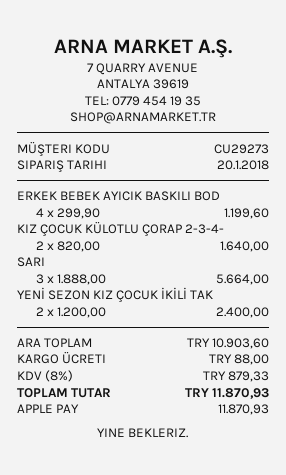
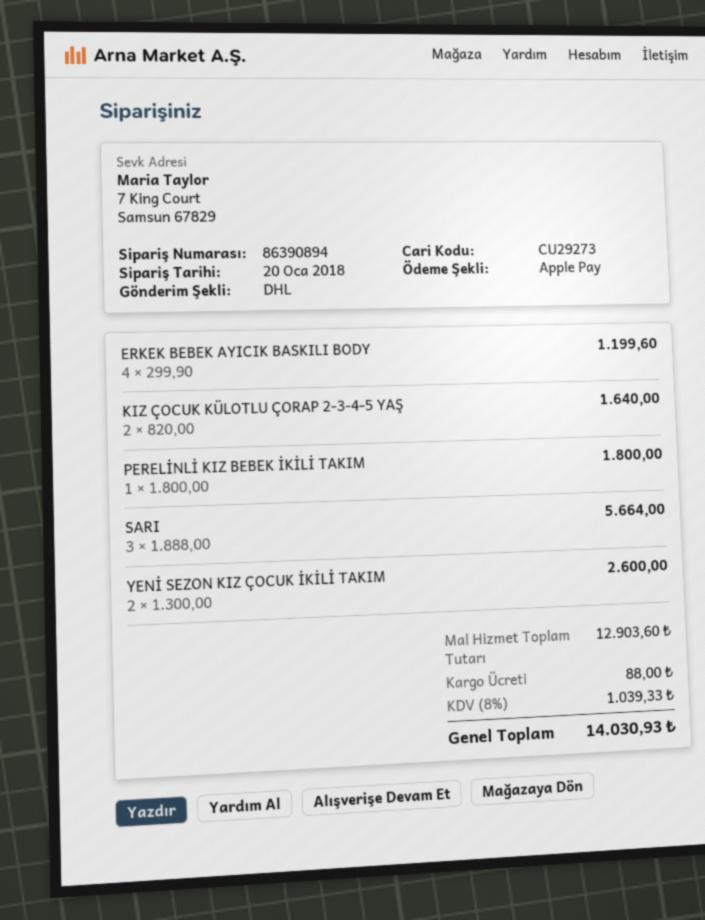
YENİ SEZON KIZ ÇOCUK İKİLİ TAK: 2 x 1200.00 = 2400.00 -> 2 x 1300.00 = 2600.00
PERELİNLİ KIZ BEBEK İKİLİ TAKIM: none -> 1 x 1800.00 = 1800.00
subtotal: 10903.60 -> 12903.60
tax: 8% = 879.33 -> 8% = 1039.33
total: 11870.93 -> 14030.93

